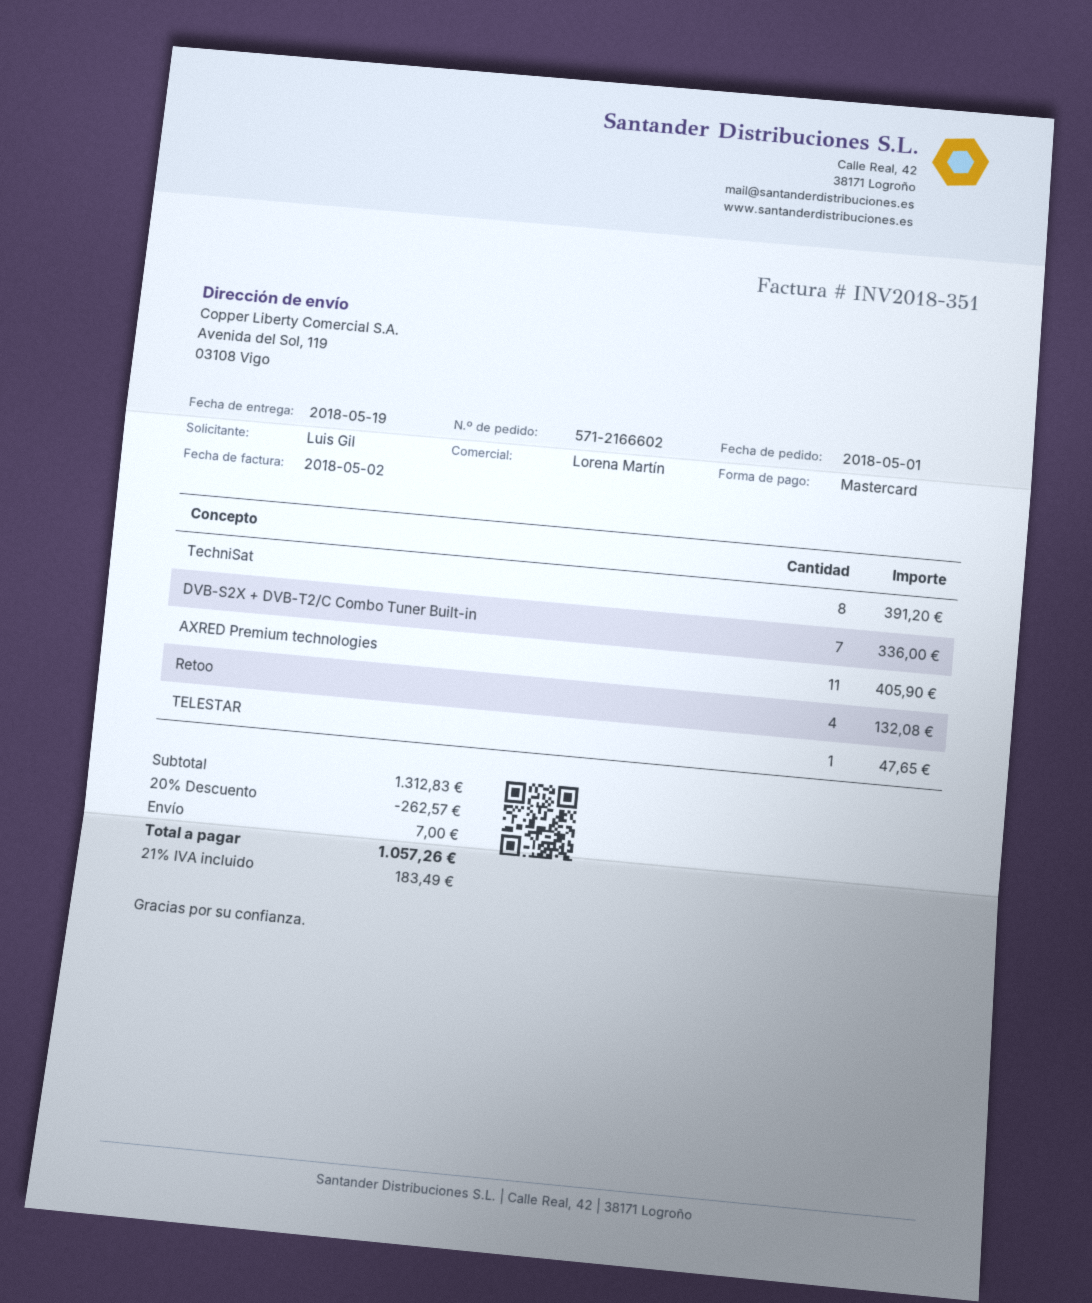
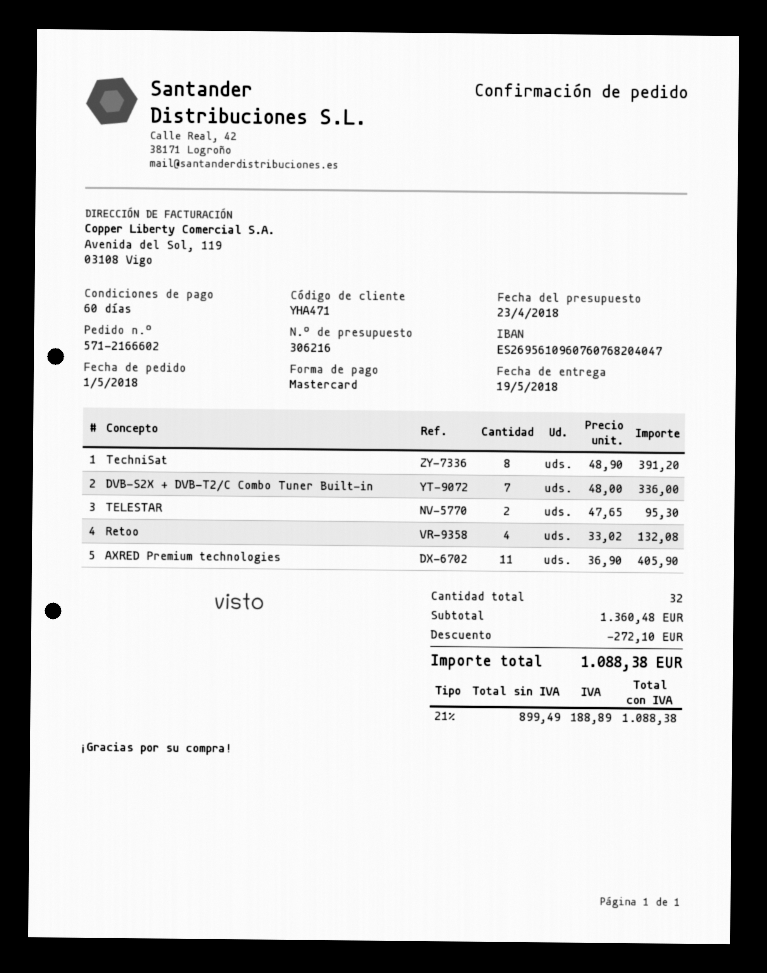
TELESTAR: 1 for 47.65 -> 2 for 95.30
subtotal: 1312.83 -> 1360.48
discount: 262.57 -> 272.10
shipping: 7.00 -> none
tax: 21% = 183.49 -> 21% = 188.89
total: 1057.26 -> 1088.38

